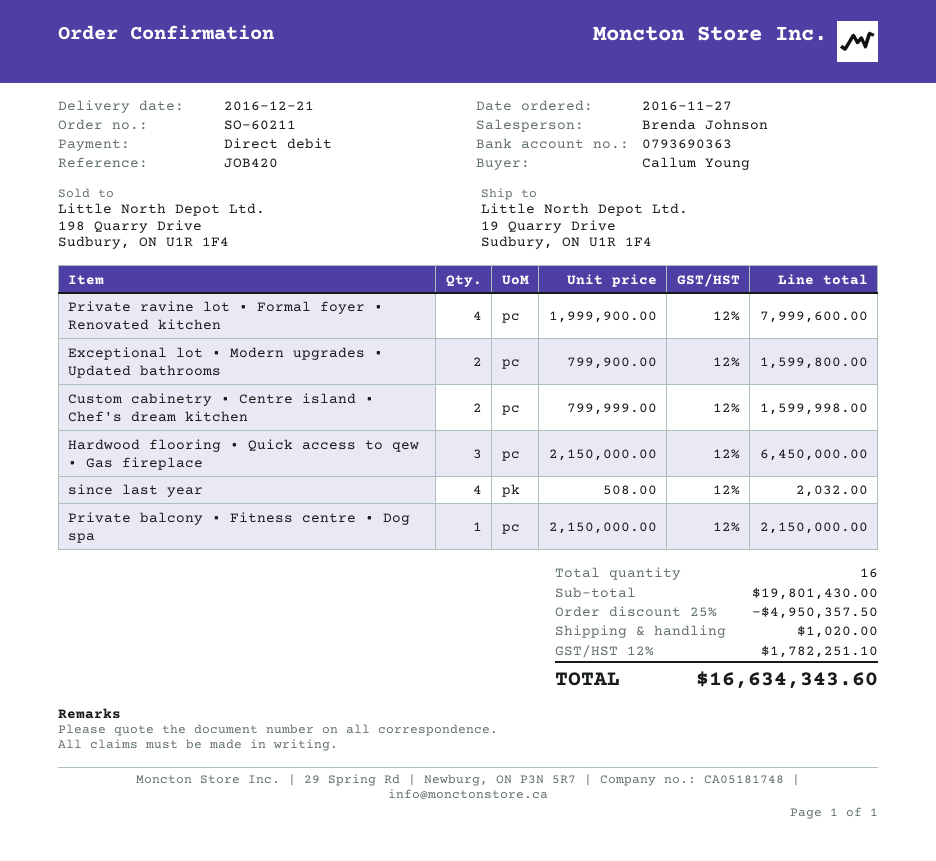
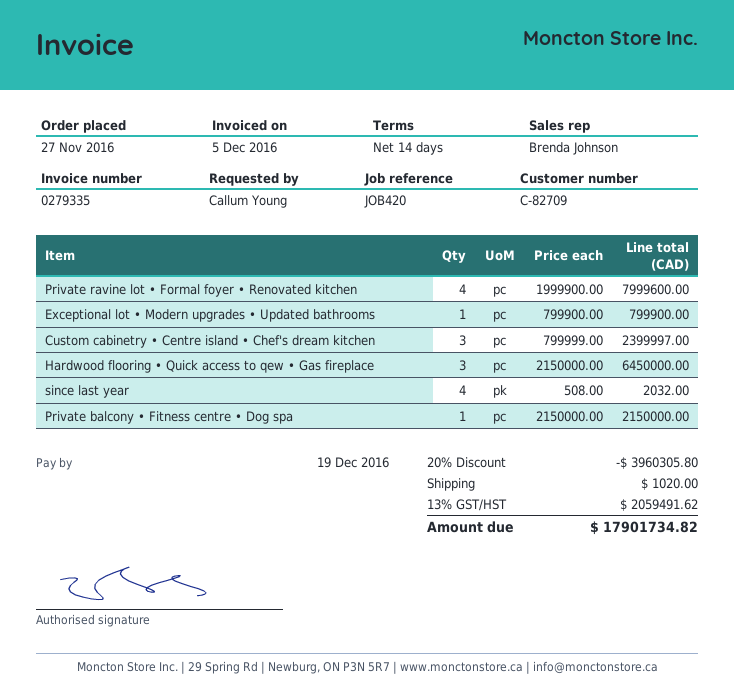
Exceptional lot • Modern upgrades • Updated bathrooms: 2 x 799900.00 = 1599800.00 -> 1 x 799900.00 = 799900.00
Custom cabinetry • Centre island • Chef's dream kitchen: 2 x 799999.00 = 1599998.00 -> 3 x 799999.00 = 2399997.00
discount: 25% = 4950357.50 -> 20% = 3960305.80
tax: 12% = 1782251.10 -> 13% = 2059491.62
total: 16634343.60 -> 17901734.82

